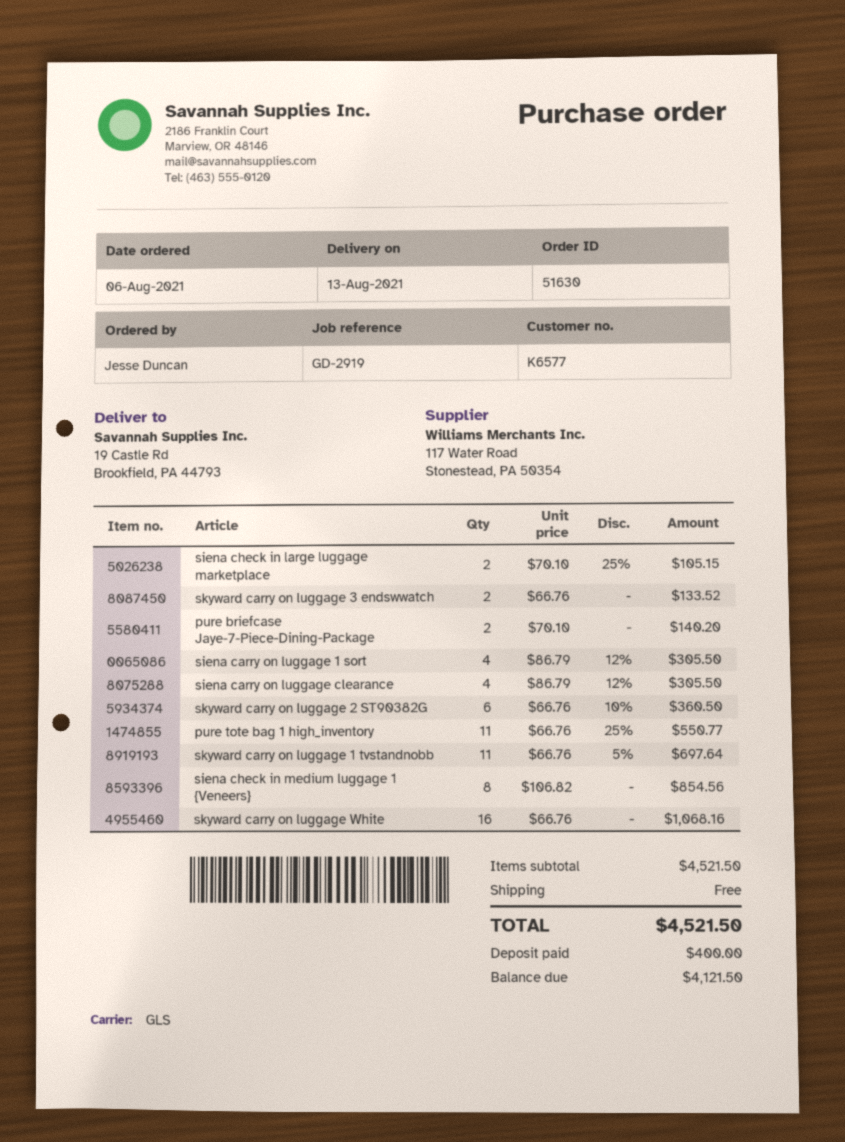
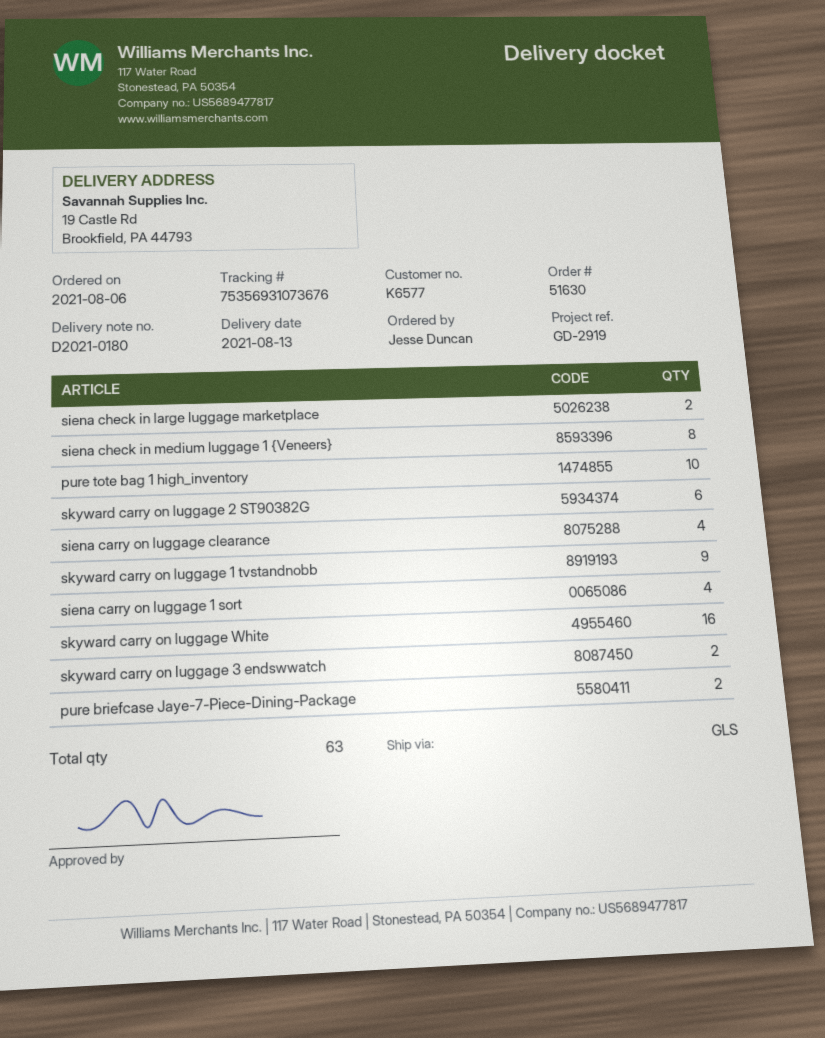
pure tote bag 1 high_inventory: 11 -> 10
skyward carry on luggage 1 tvstandnobb: 11 -> 9

